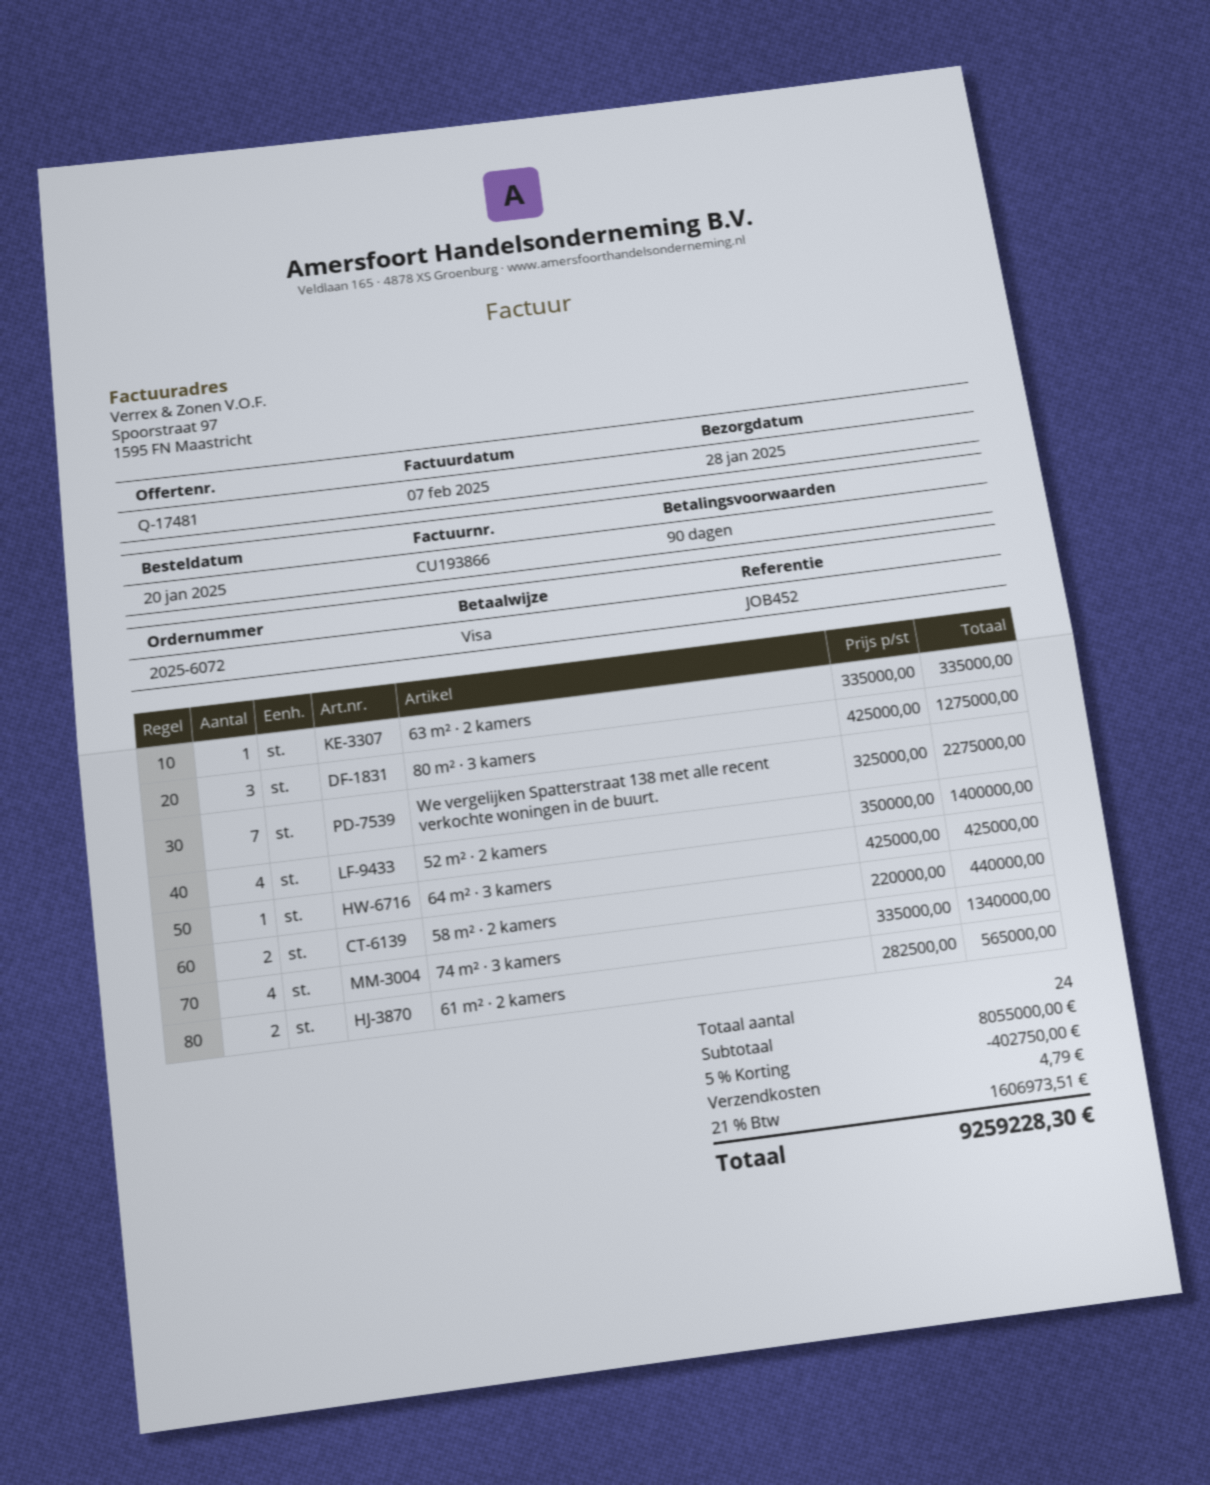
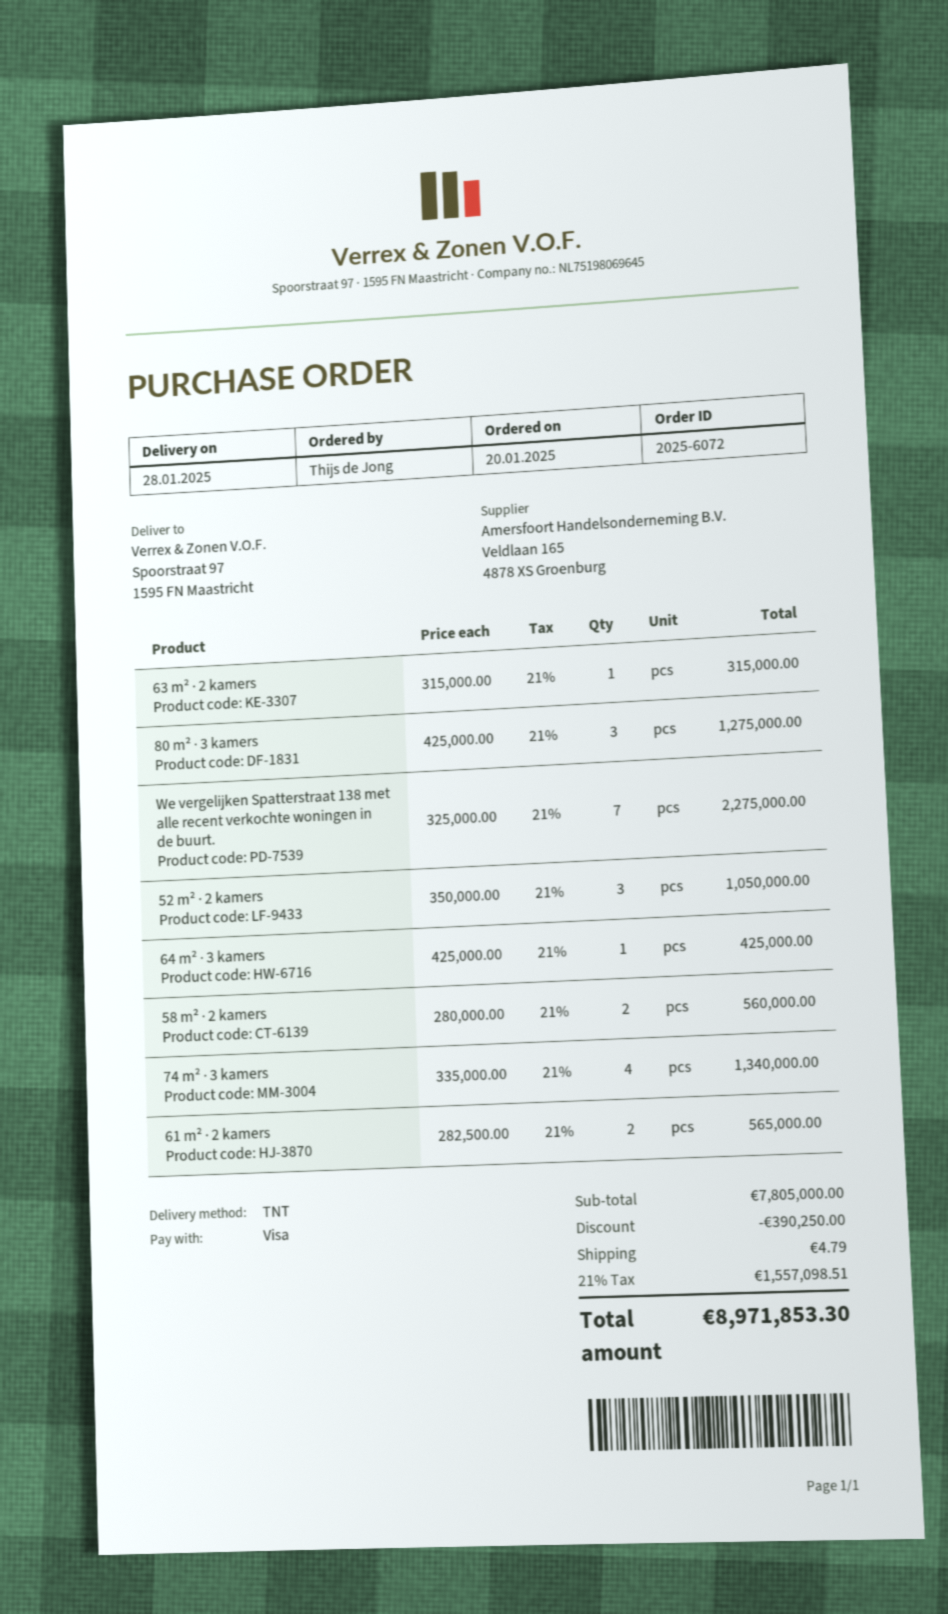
63 m² · 2 kamers: 1 x 335000.00 = 335000.00 -> 1 x 315000.00 = 315000.00
52 m² · 2 kamers: 4 x 350000.00 = 1400000.00 -> 3 x 350000.00 = 1050000.00
58 m² · 2 kamers: 2 x 220000.00 = 440000.00 -> 2 x 280000.00 = 560000.00
subtotal: 8055000.00 -> 7805000.00
discount: 402750.00 -> 390250.00
tax: 21% = 1606973.51 -> 21% = 1557098.51
total: 9259228.30 -> 8971853.30

